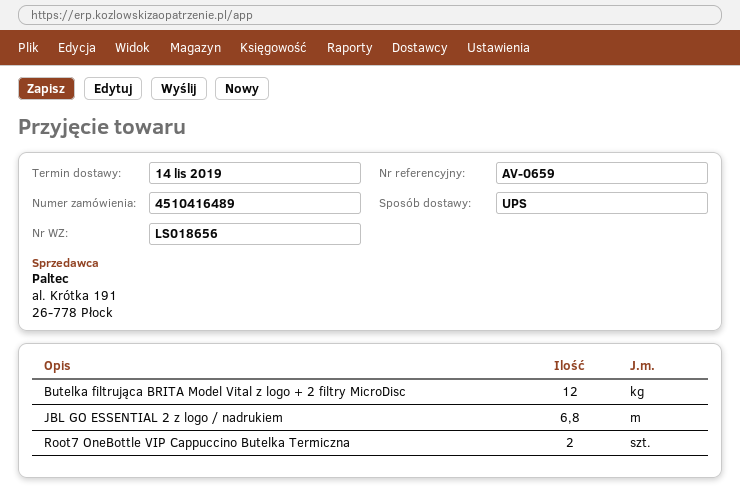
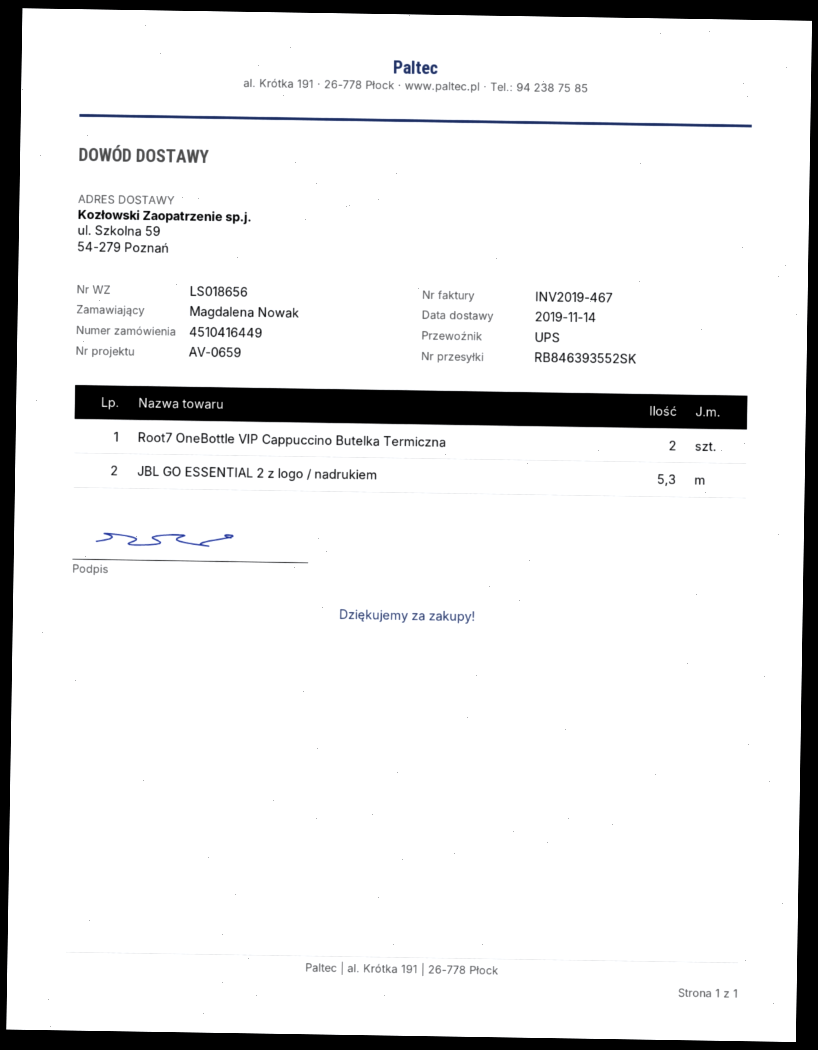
order number: 4510416489 -> 4510416449
Butelka filtrująca BRITA Model Vital z logo + 2 filtry MicroDisc: 12 -> none
JBL GO ESSENTIAL 2 z logo / nadrukiem: 6.8 -> 5.3

